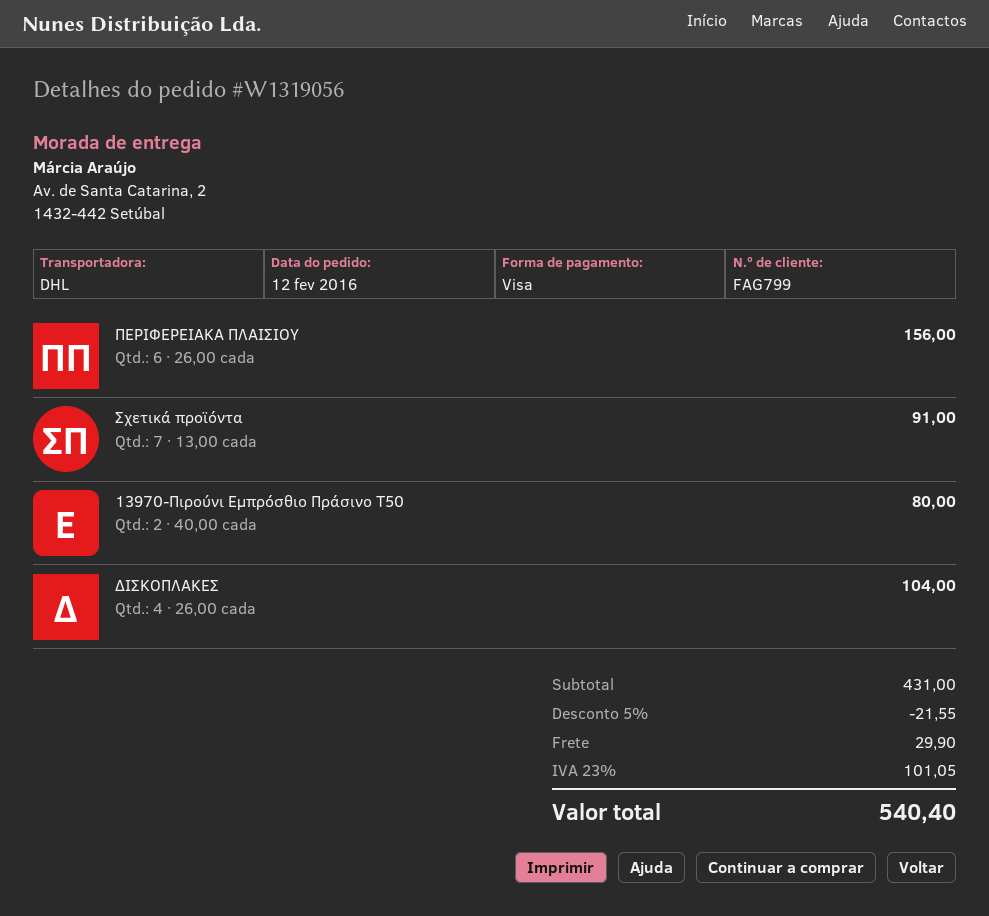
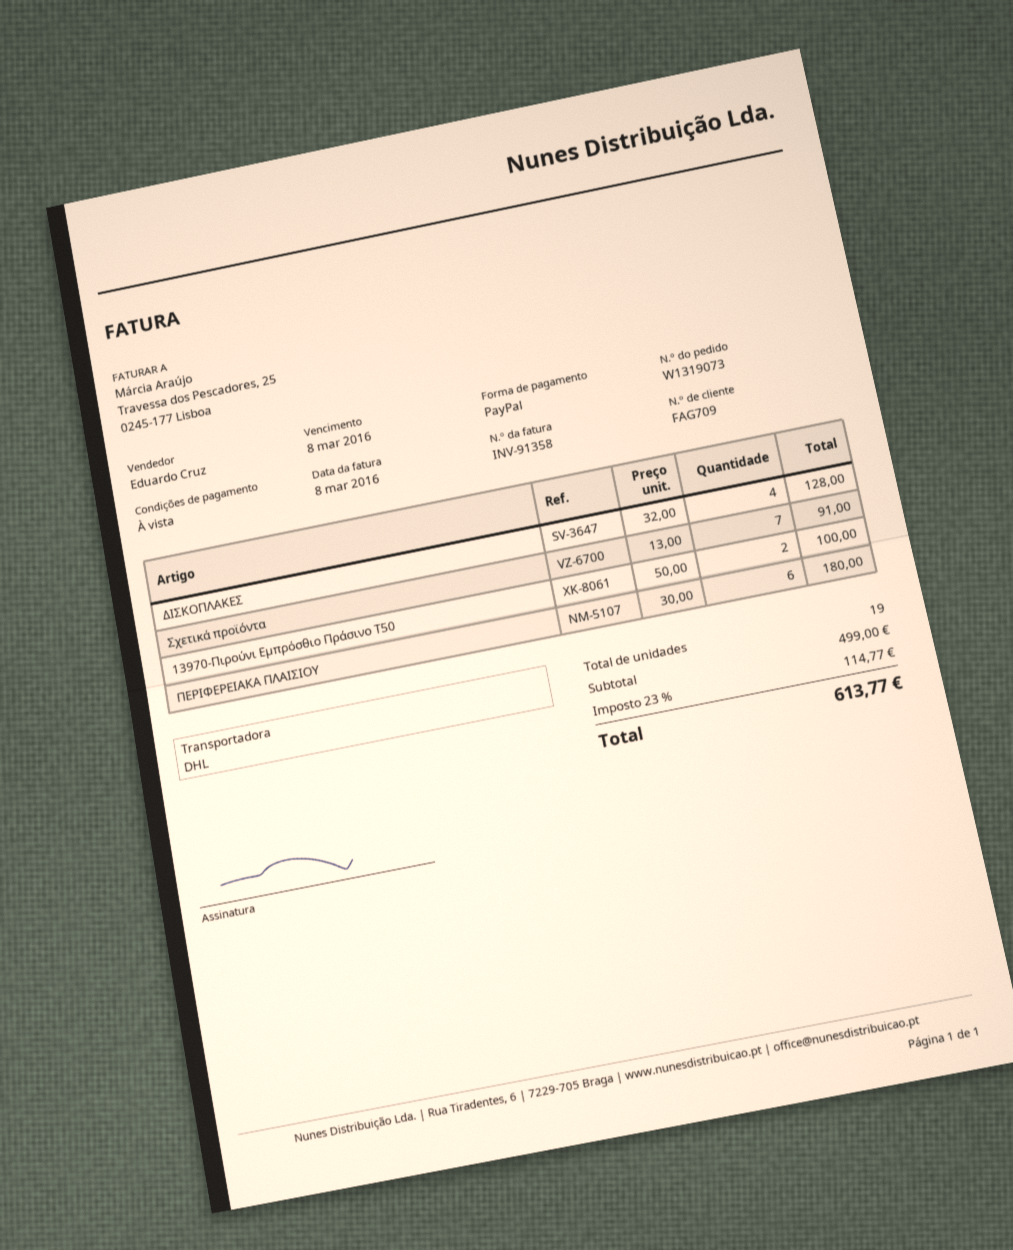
order number: W1319056 -> W1319073
customer number: FAG799 -> FAG709
payment method: Visa -> PayPal
ΠΕΡΙΦΕΡΕΙΑΚΑ ΠΛΑΙΣΙΟΥ: 6 x 26.00 = 156.00 -> 6 x 30.00 = 180.00
13970-Πιρούνι Εμπρόσθιο Πράσινο T50: 2 x 40.00 = 80.00 -> 2 x 50.00 = 100.00
ΔΙΣΚΟΠΛΑΚΕΣ: 4 x 26.00 = 104.00 -> 4 x 32.00 = 128.00
subtotal: 431.00 -> 499.00
discount: 5% = 21.55 -> none
shipping: 29.90 -> none
tax: 23% = 101.05 -> 23% = 114.77
total: 540.40 -> 613.77

